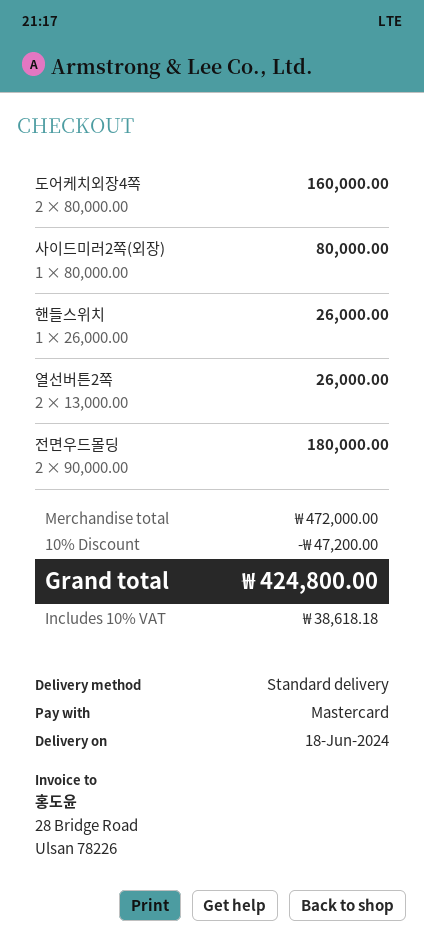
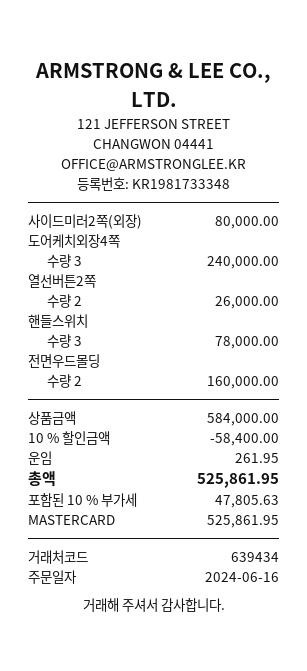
도어케치외장4쪽: 2 for 160000.00 -> 3 for 240000.00
핸들스위치: 1 for 26000.00 -> 3 for 78000.00
전면우드몰딩: 2 for 180000.00 -> 2 for 160000.00
subtotal: 472000.00 -> 584000.00
discount: 10% = 47200.00 -> 10% = 58400.00
shipping: none -> 261.95
tax: 10% = 38618.18 -> 10% = 47805.63
total: 424800.00 -> 525861.95

